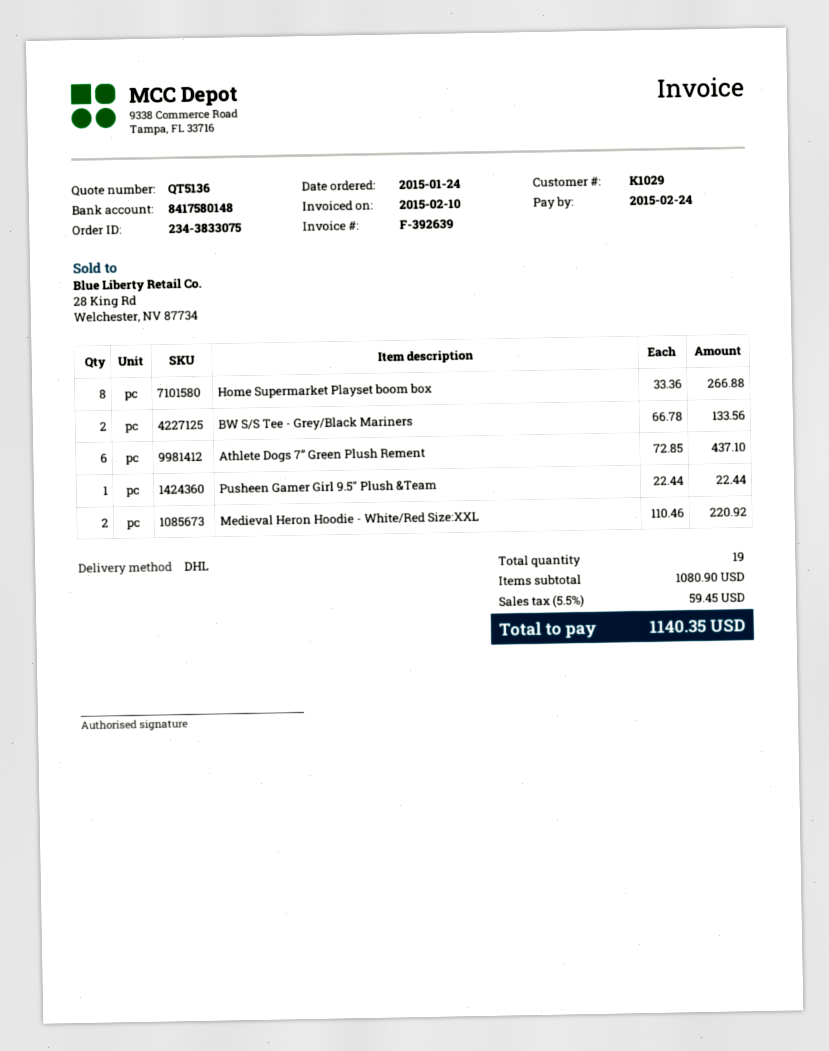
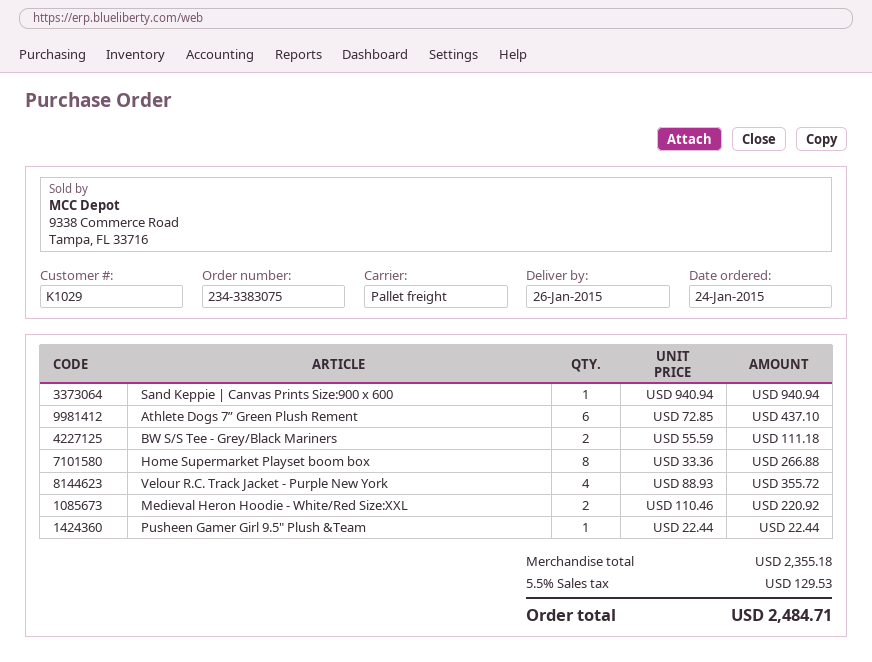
order number: 234-3833075 -> 234-3383075
shipping method: DHL -> pallet freight
BW S/S Tee - Grey/Black Mariners: 2 x 66.78 = 133.56 -> 2 x 55.59 = 111.18
Sand Keppie | Canvas Prints Size:900 x 600: none -> 1 x 940.94 = 940.94
Velour R.C. Track Jacket - Purple New York: none -> 4 x 88.93 = 355.72
subtotal: 1080.90 -> 2355.18
tax: 5.5% = 59.45 -> 5.5% = 129.53
total: 1140.35 -> 2484.71

